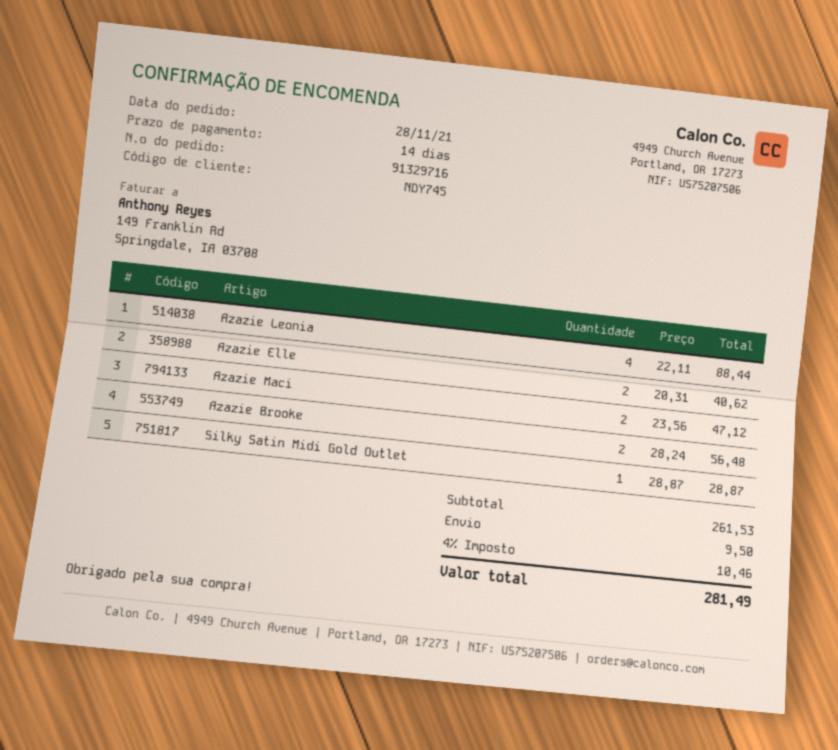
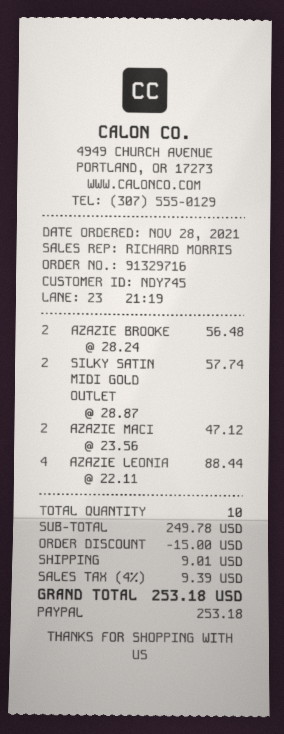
Azazie Elle: 2 x 20.31 = 40.62 -> none
Silky Satin Midi Gold Outlet: 1 x 28.87 = 28.87 -> 2 x 28.87 = 57.74
subtotal: 261.53 -> 249.78
discount: none -> 15.00
shipping: 9.50 -> 9.01
tax: 4% = 10.46 -> 4% = 9.39
total: 281.49 -> 253.18

